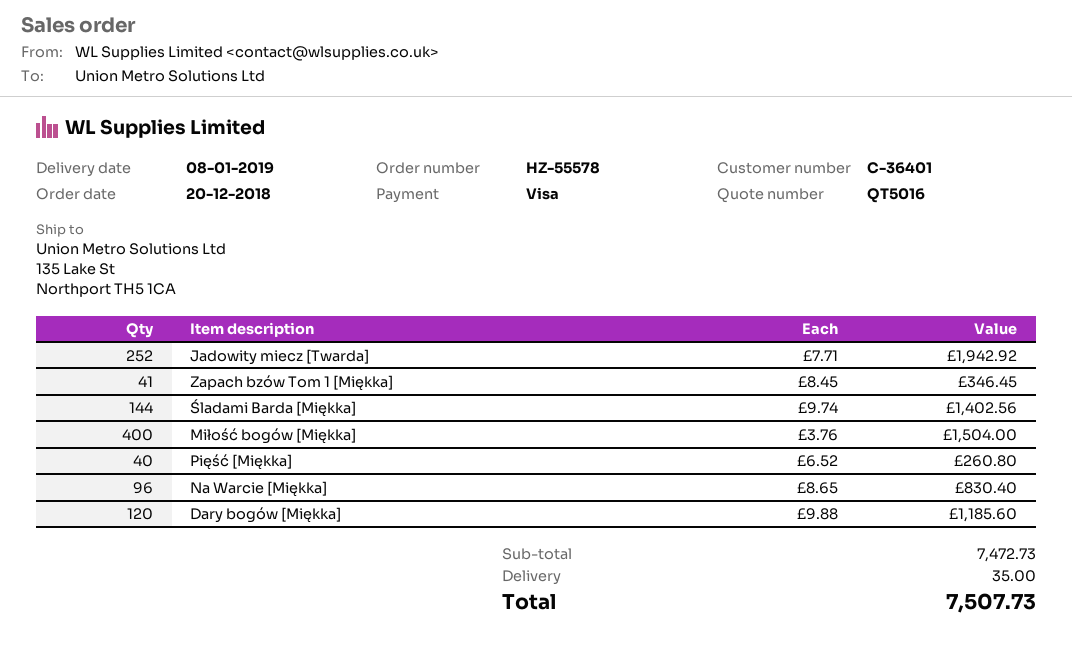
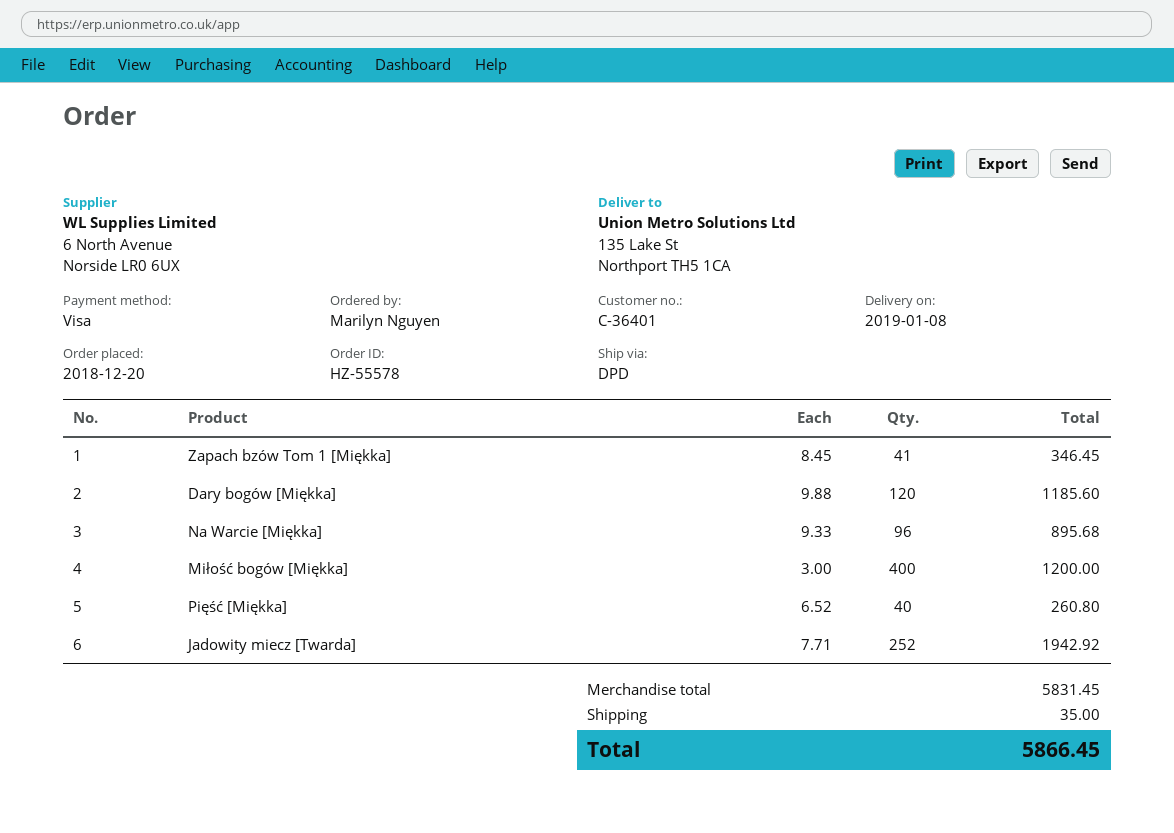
Śladami Barda [Miękka]: 144 x 9.74 = 1402.56 -> none
Miłość bogów [Miękka]: 400 x 3.76 = 1504.00 -> 400 x 3.00 = 1200.00
Na Warcie [Miękka]: 96 x 8.65 = 830.40 -> 96 x 9.33 = 895.68
subtotal: 7472.73 -> 5831.45
total: 7507.73 -> 5866.45

